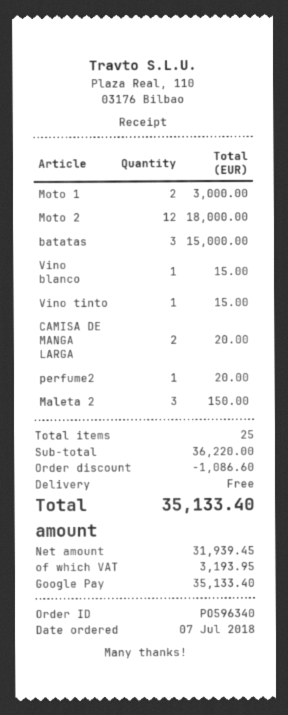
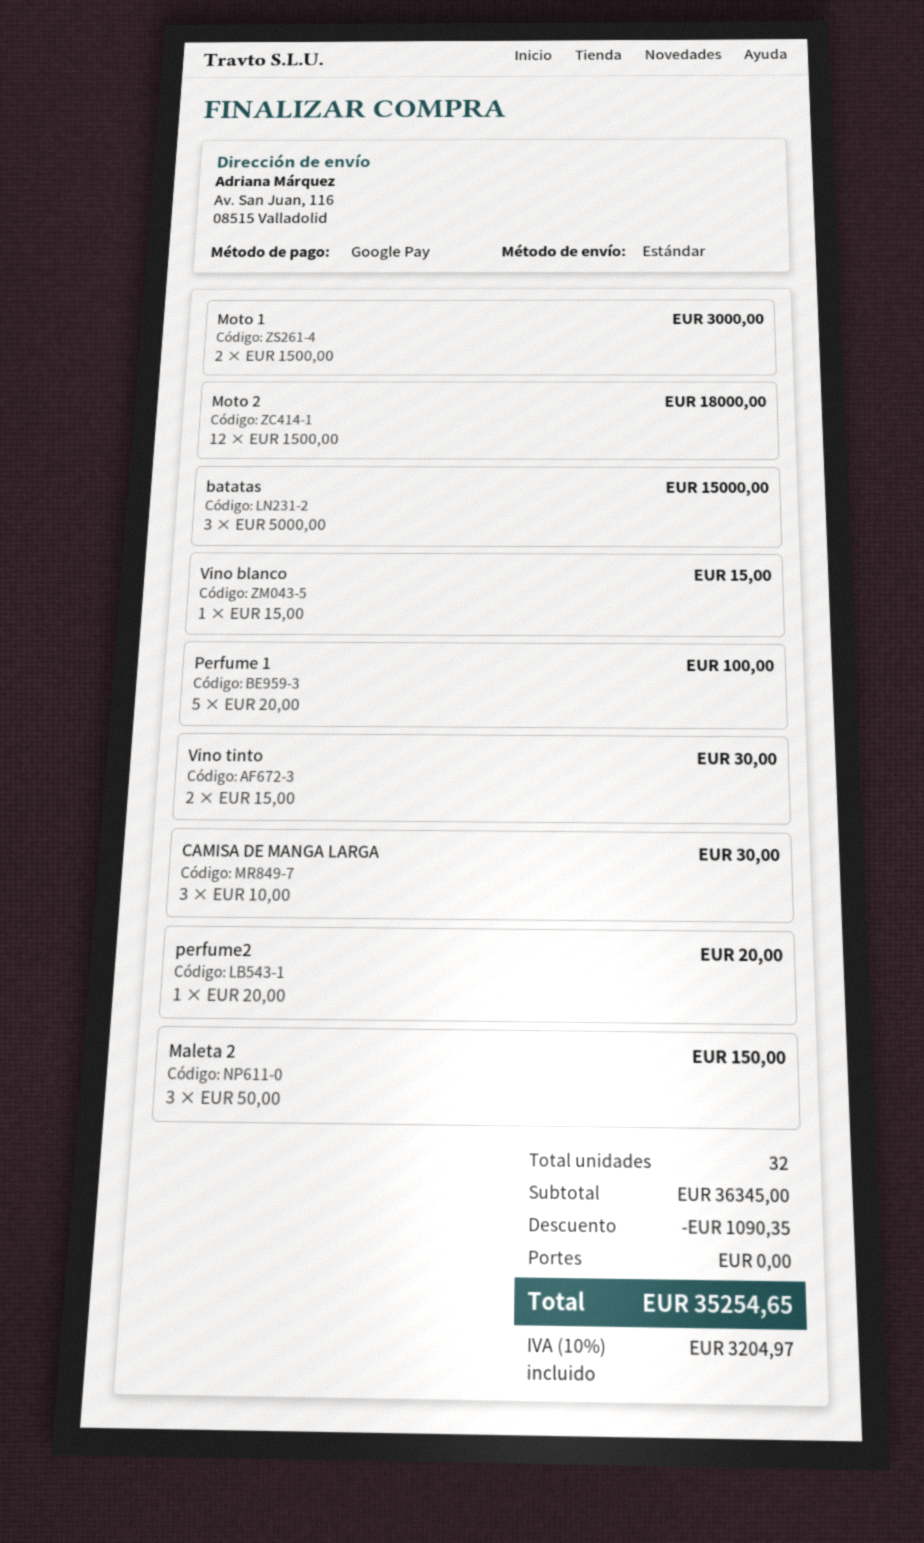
Vino tinto: 1 for 15.00 -> 2 for 30.00
CAMISA DE MANGA LARGA: 2 for 20.00 -> 3 for 30.00
Perfume 1: none -> 5 for 100.00
total quantity: 25 -> 32
subtotal: 36220.00 -> 36345.00
discount: 1086.60 -> 1090.35
tax: 3193.95 -> 3204.97
total: 35133.40 -> 35254.65

